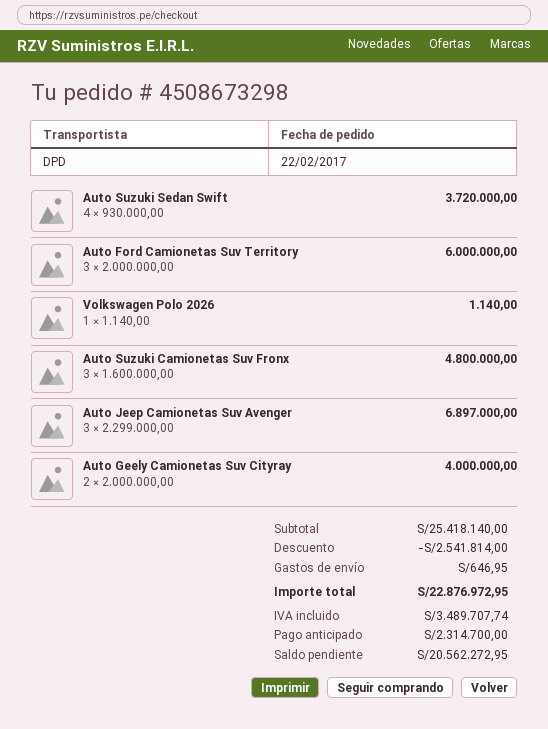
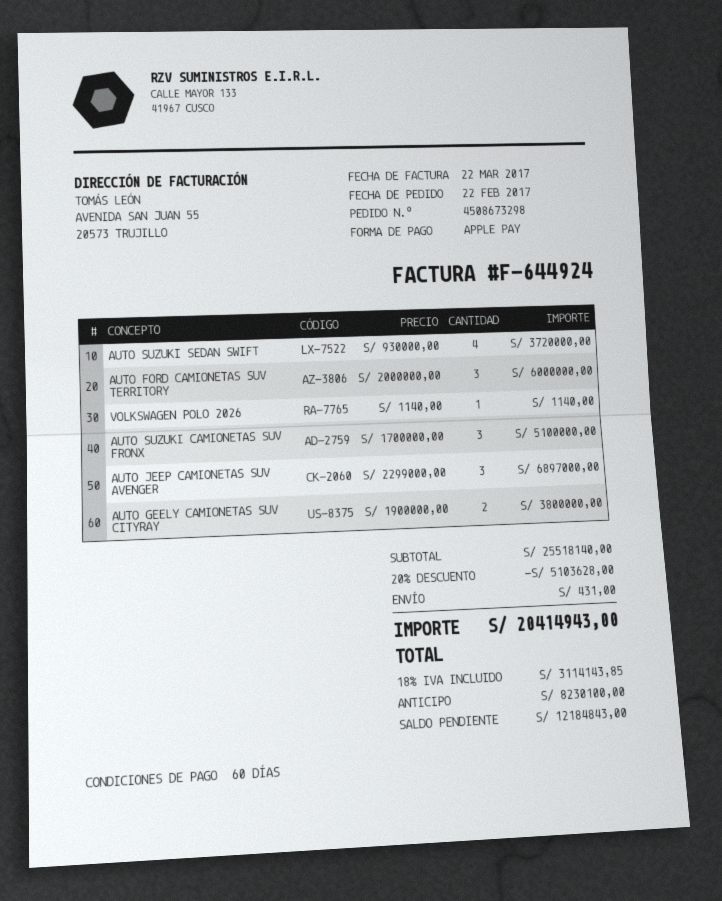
Auto Suzuki Camionetas Suv Fronx: 3 x 1600000.00 = 4800000.00 -> 3 x 1700000.00 = 5100000.00
Auto Geely Camionetas Suv Cityray: 2 x 2000000.00 = 4000000.00 -> 2 x 1900000.00 = 3800000.00
subtotal: 25418140.00 -> 25518140.00
discount: 2541814.00 -> 5103628.00
shipping: 646.95 -> 431.00
tax: 3489707.74 -> 3114143.85
total: 22876972.95 -> 20414943.00
deposit: 2314700.00 -> 8230100.00
balance: 20562272.95 -> 12184843.00

